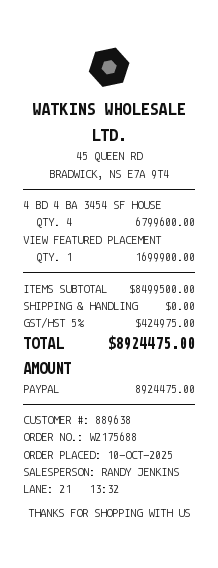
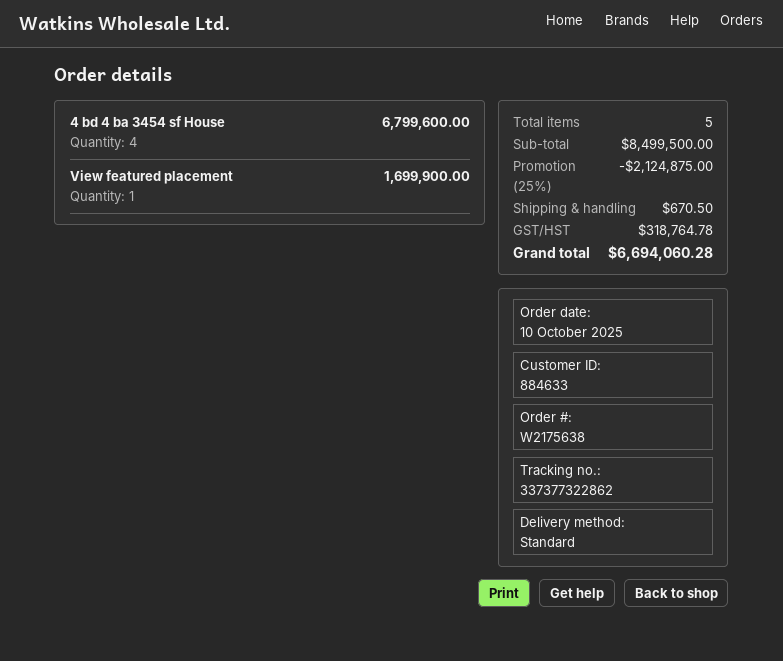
order number: W2175688 -> W2175638
customer number: 889638 -> 884633
discount: none -> 25% = 2124875.00
shipping: 0.00 -> 670.50
tax: 424975.00 -> 318764.78
total: 8924475.00 -> 6694060.28

